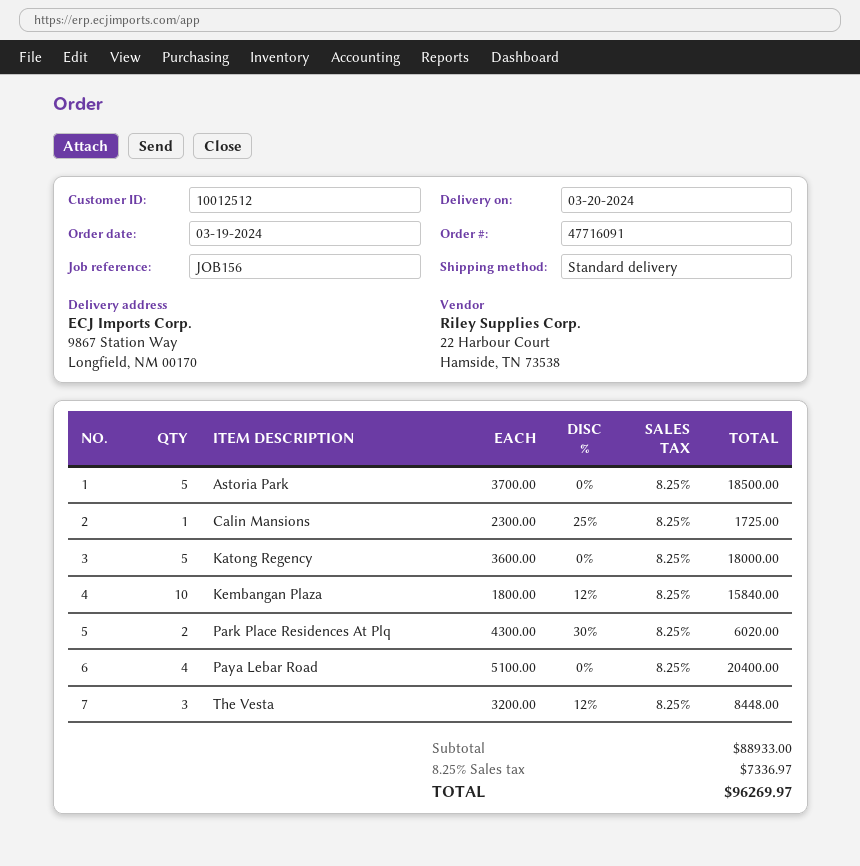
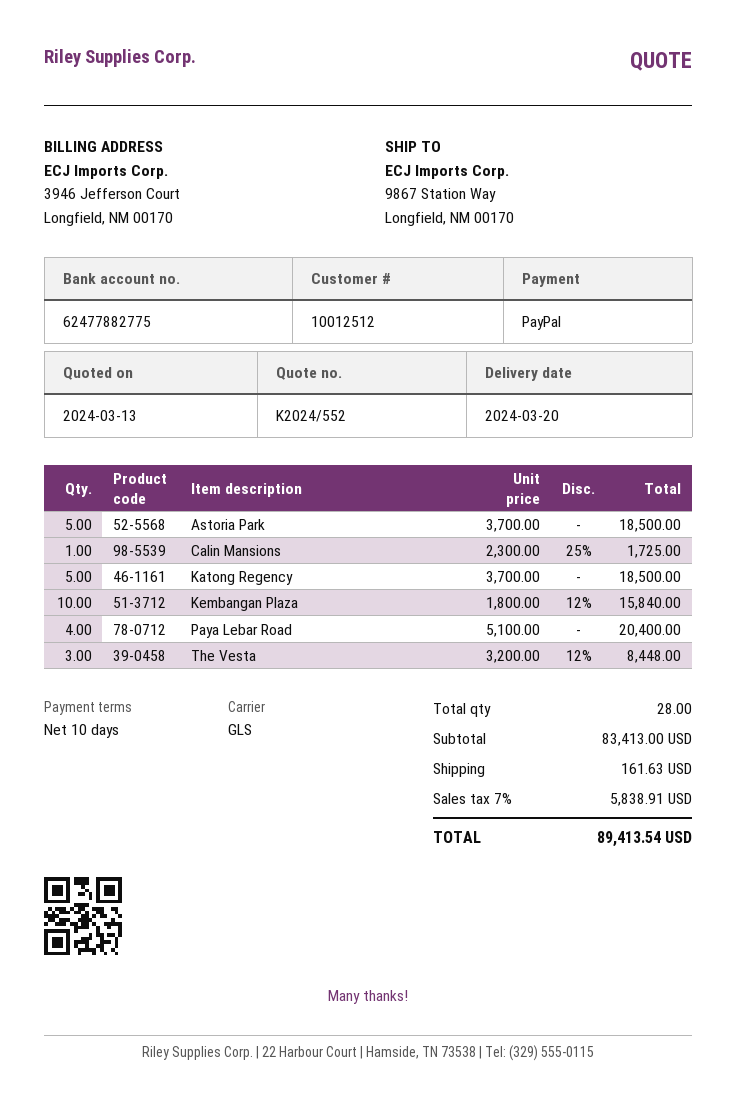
shipping method: standard -> GLS
Katong Regency: 5 x 3600.00 = 18000.00 -> 5 x 3700.00 = 18500.00
Park Place Residences At Plq: 2 x 4300.00 - 30% = 6020.00 -> none
subtotal: 88933.00 -> 83413.00
shipping: none -> 161.63
tax: 8.25% = 7336.97 -> 7% = 5838.91
total: 96269.97 -> 89413.54

